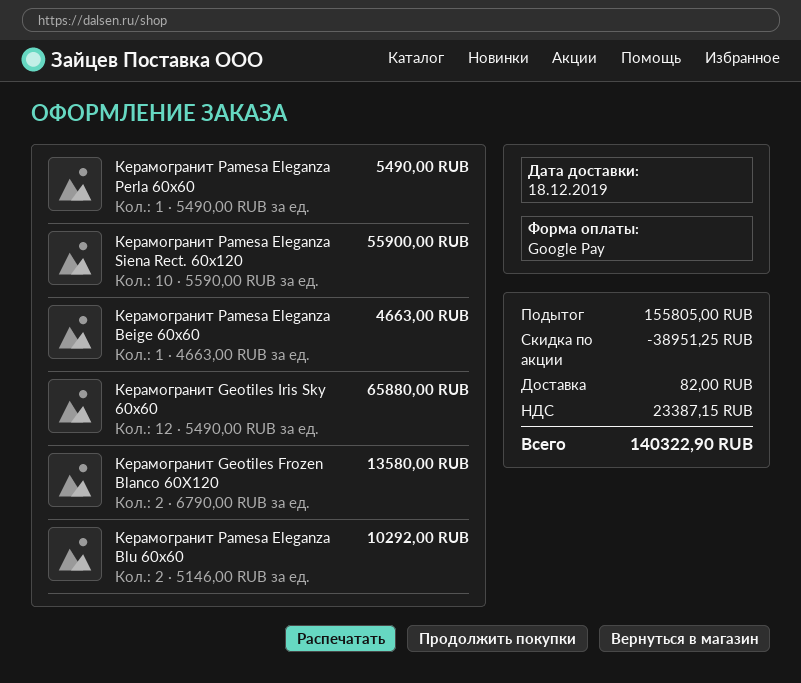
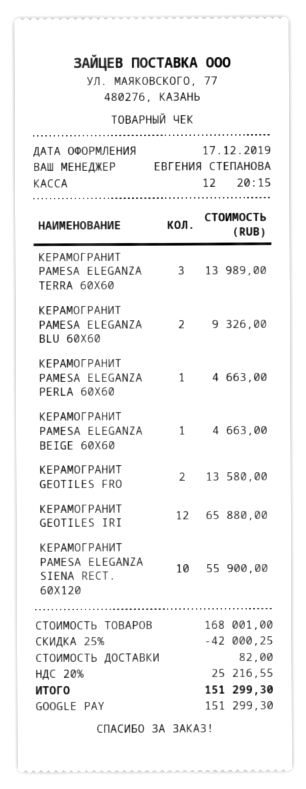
Керамогранит Pamesa Eleganza Perla 60x60: 1 for 5490.00 -> 1 for 4663.00
Керамогранит Pamesa Eleganza Blu 60x60: 2 for 10292.00 -> 2 for 9326.00
КЕРАМОГРАНИТ PAMESA ELEGANZA TERRA 60X60: none -> 3 for 13989.00
subtotal: 155805.00 -> 168001.00
discount: 38951.25 -> 42000.25
tax: 23387.15 -> 25216.55
total: 140322.90 -> 151299.30

